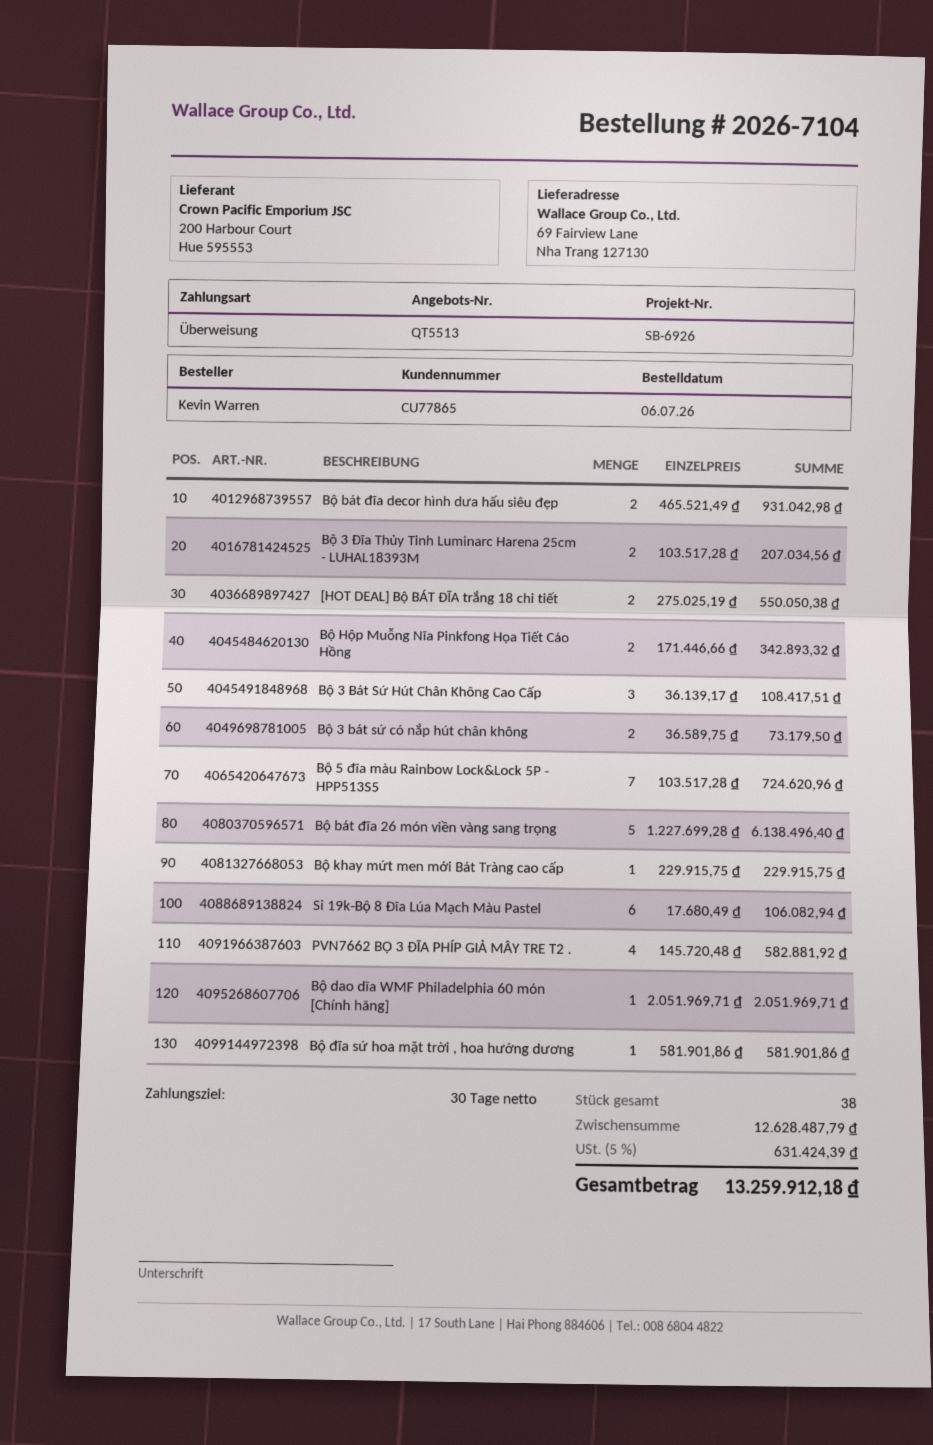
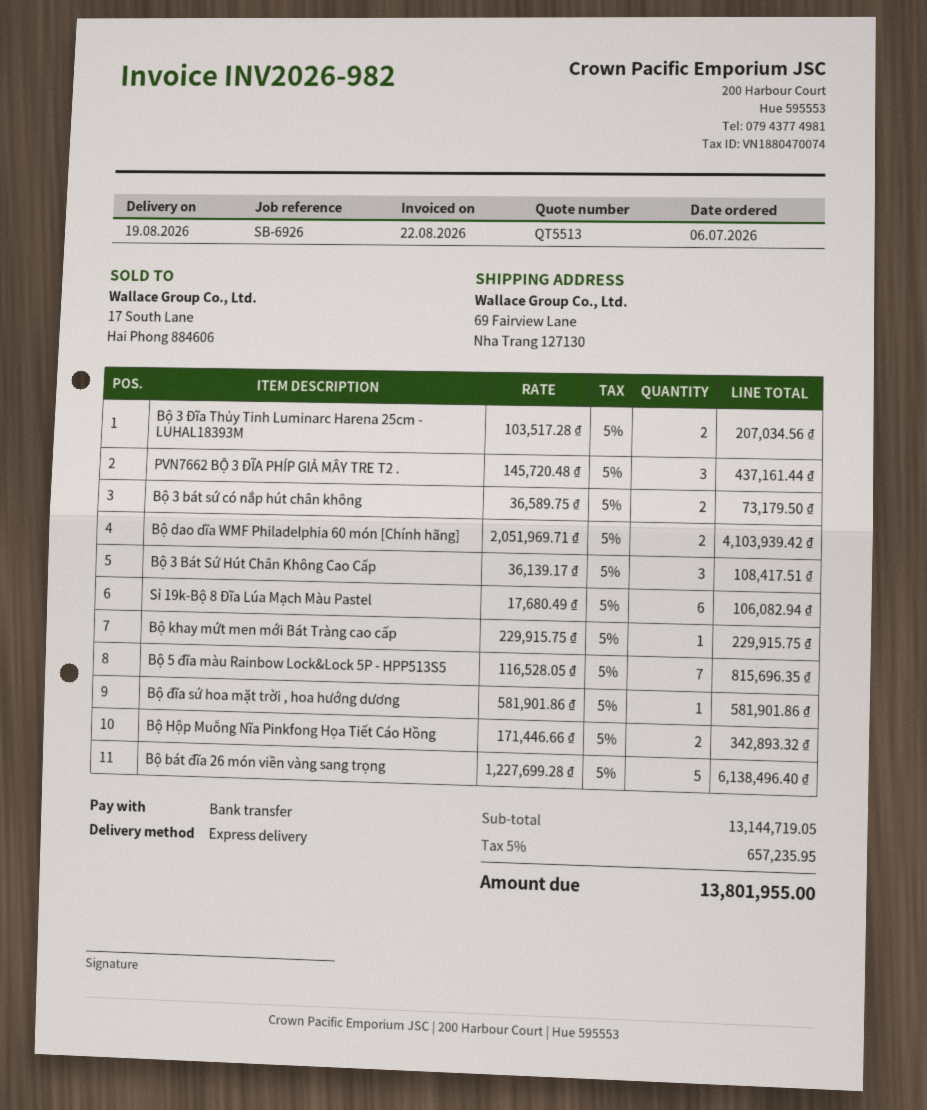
Bộ bát đĩa decor hình dưa hấu siêu đẹp: 2 x 465521.49 = 931042.98 -> none
[HOT DEAL] Bộ BÁT ĐĨA trắng 18 chi tiết: 2 x 275025.19 = 550050.38 -> none
Bộ 5 đĩa màu Rainbow Lock&Lock 5P - HPP513S5: 7 x 103517.28 = 724620.96 -> 7 x 116528.05 = 815696.35
PVN7662 BỘ 3 ĐĨA PHÍP GIẢ MÂY TRE T2 .: 4 x 145720.48 = 582881.92 -> 3 x 145720.48 = 437161.44
Bộ dao dĩa WMF Philadelphia 60 món [Chính hãng]: 1 x 2051969.71 = 2051969.71 -> 2 x 2051969.71 = 4103939.42
subtotal: 12628487.79 -> 13144719.05
tax: 5% = 631424.39 -> 5% = 657235.95
total: 13259912.18 -> 13801955.00

